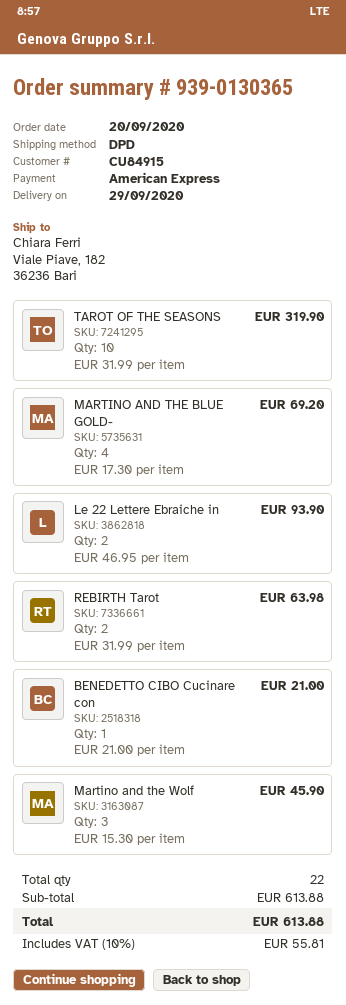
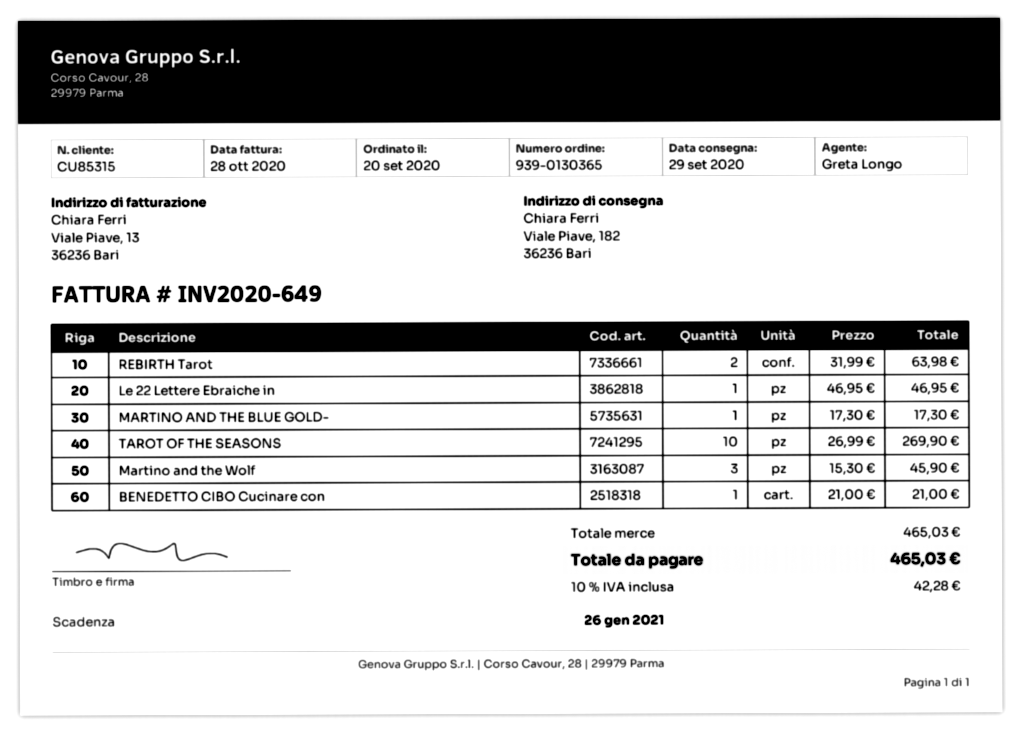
customer number: CU84915 -> CU85315
TAROT OF THE SEASONS: 10 x 31.99 = 319.90 -> 10 x 26.99 = 269.90
MARTINO AND THE BLUE GOLD-: 4 x 17.30 = 69.20 -> 1 x 17.30 = 17.30
Le 22 Lettere Ebraiche in: 2 x 46.95 = 93.90 -> 1 x 46.95 = 46.95
subtotal: 613.88 -> 465.03
tax: 10% = 55.81 -> 10% = 42.28
total: 613.88 -> 465.03

